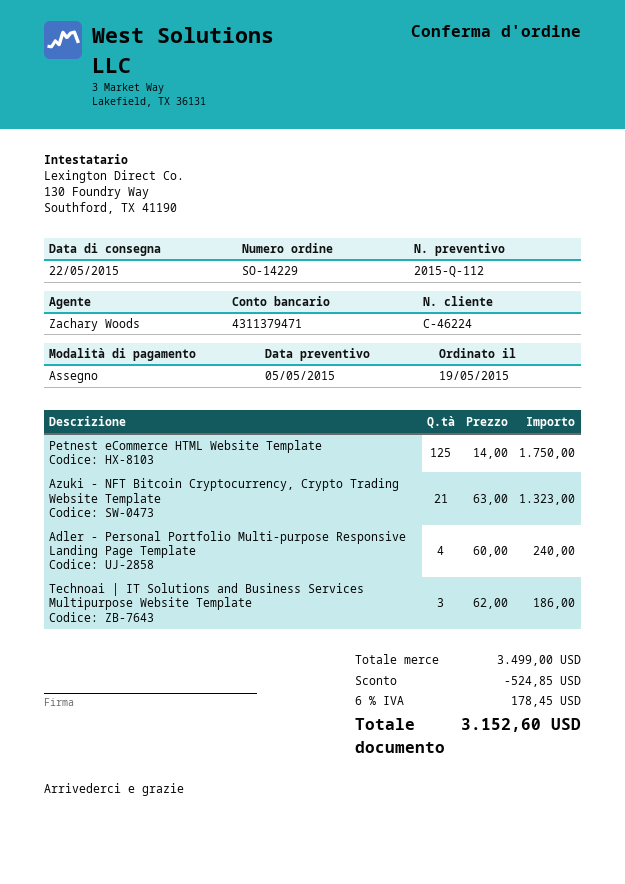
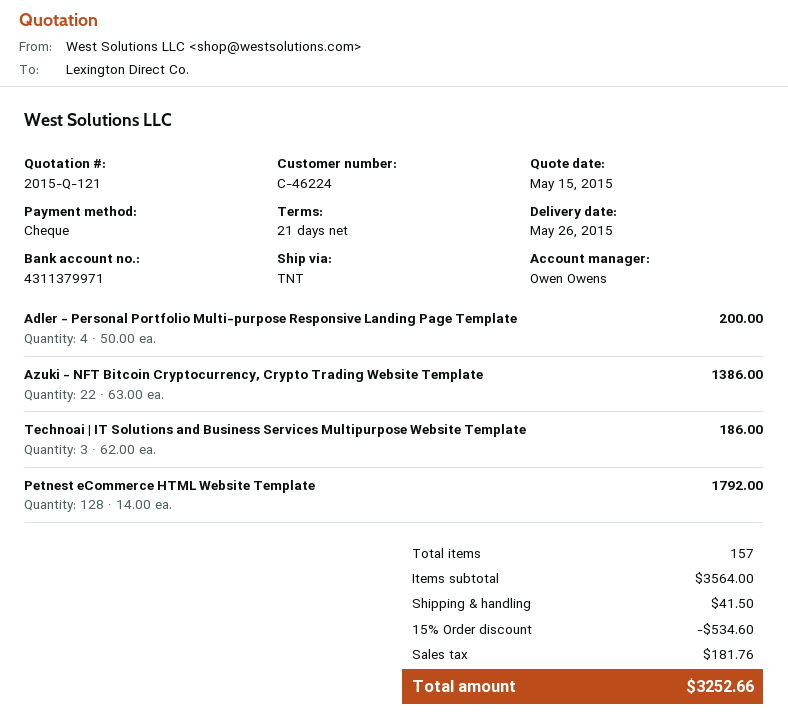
quote number: 2015-Q-112 -> 2015-Q-121
quote date: 2015-05-05 -> 2015-05-15
delivery date: 2015-05-22 -> 2015-05-26
sales rep: Zachary Woods -> Owen Owens
bank account: 4311379471 -> 4311379971
Petnest eCommerce HTML Website Template: 125 x 14.00 = 1750.00 -> 128 x 14.00 = 1792.00
Azuki - NFT Bitcoin Cryptocurrency, Crypto Trading Website Template: 21 x 63.00 = 1323.00 -> 22 x 63.00 = 1386.00
Adler - Personal Portfolio Multi-purpose Responsive Landing Page Template: 4 x 60.00 = 240.00 -> 4 x 50.00 = 200.00
subtotal: 3499.00 -> 3564.00
discount: 524.85 -> 534.60
shipping: none -> 41.50
tax: 178.45 -> 181.76
total: 3152.60 -> 3252.66

